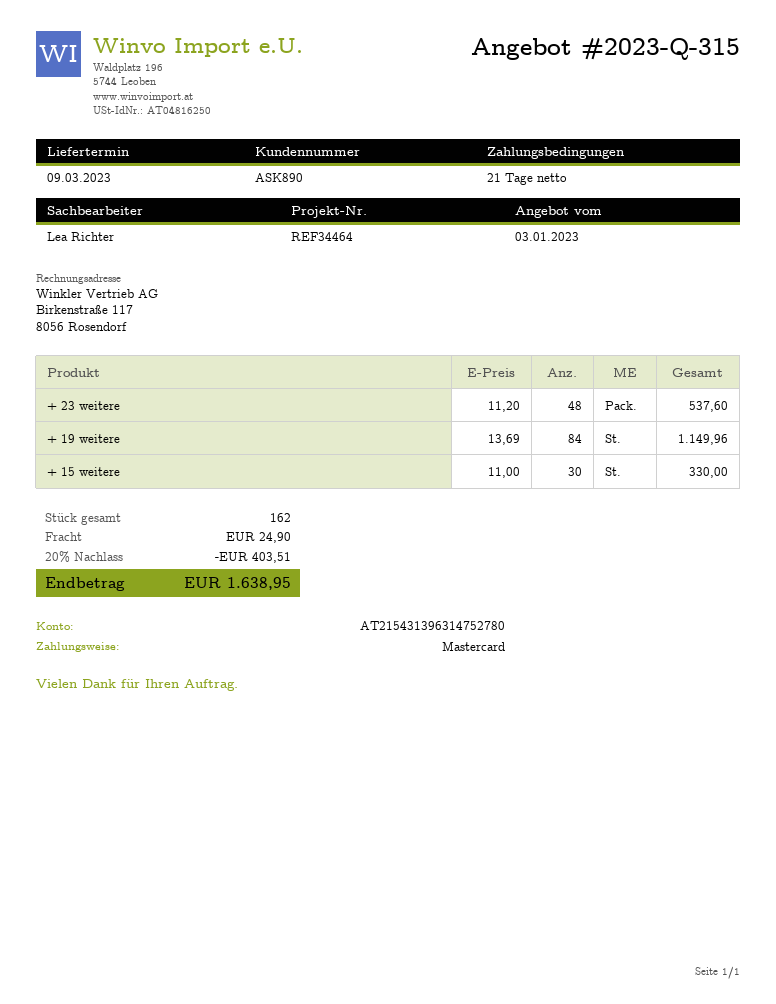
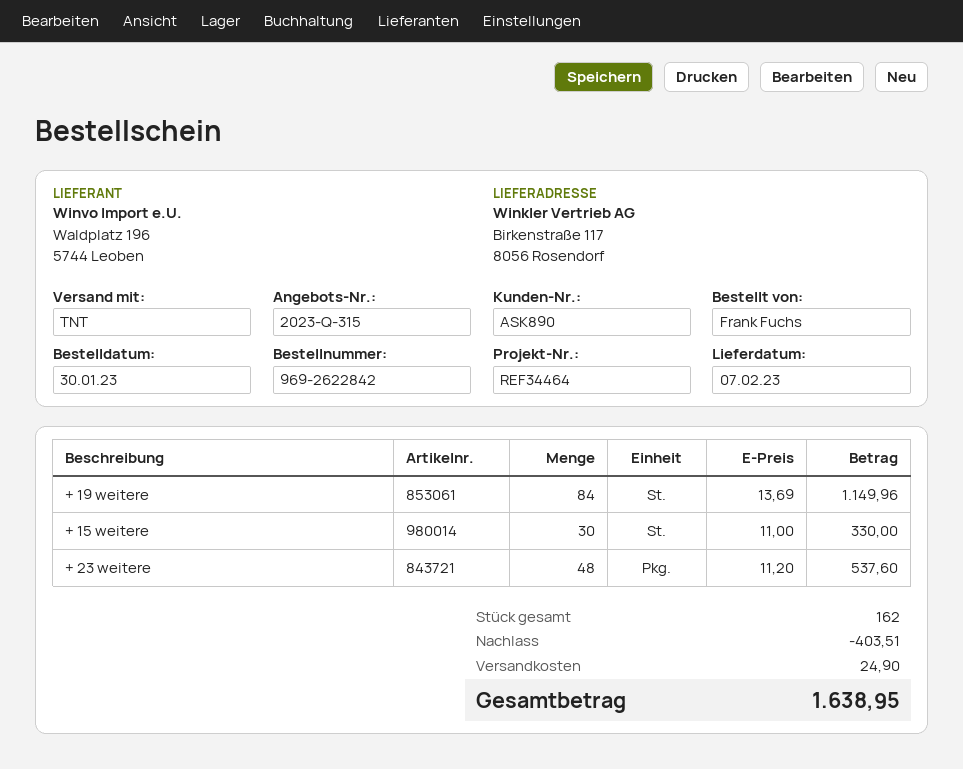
delivery date: 2023-03-09 -> 2023-02-07

